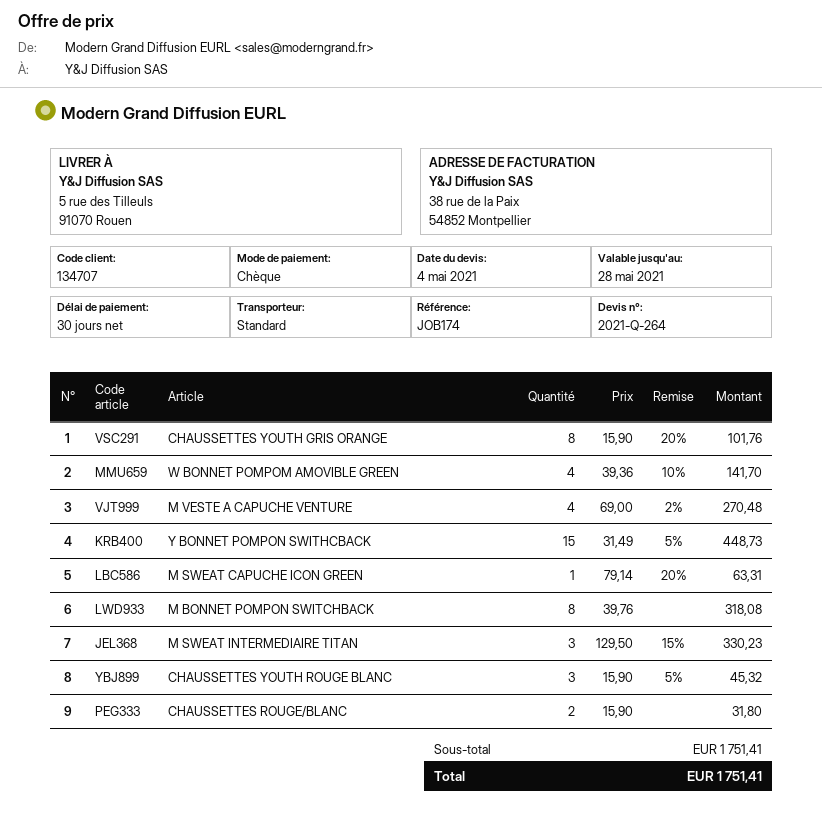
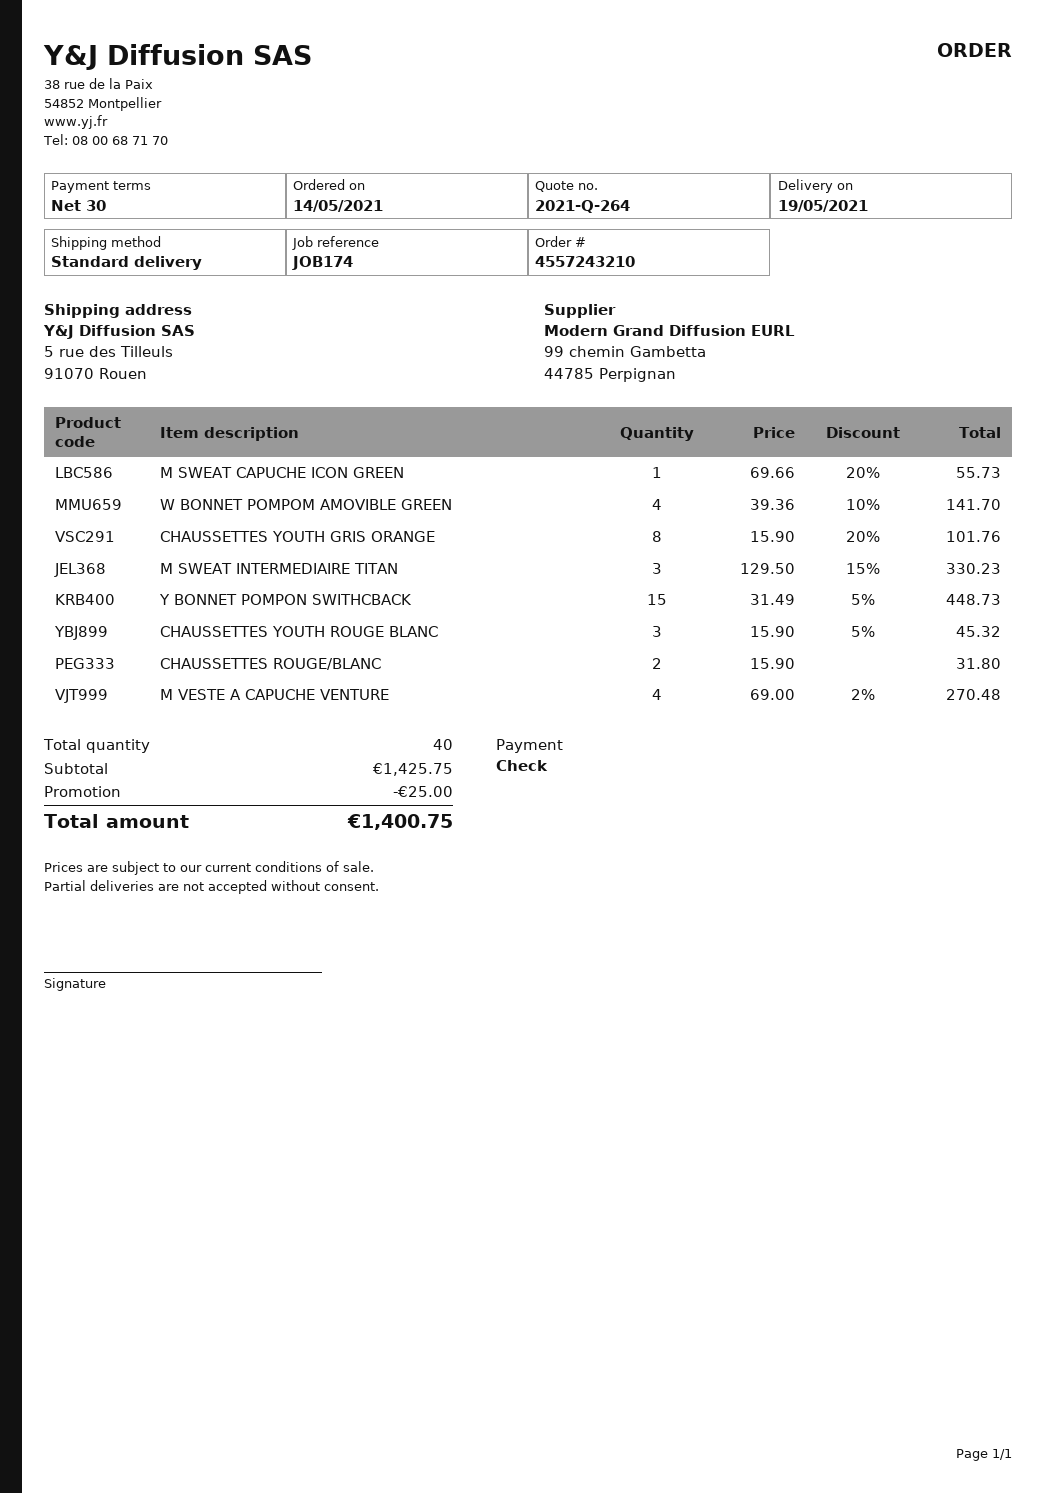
M SWEAT CAPUCHE ICON GREEN: 1 x 79.14 - 20% = 63.31 -> 1 x 69.66 - 20% = 55.73
M BONNET POMPON SWITCHBACK: 8 x 39.76 = 318.08 -> none
subtotal: 1751.41 -> 1425.75
discount: none -> 25.00
total: 1751.41 -> 1400.75

